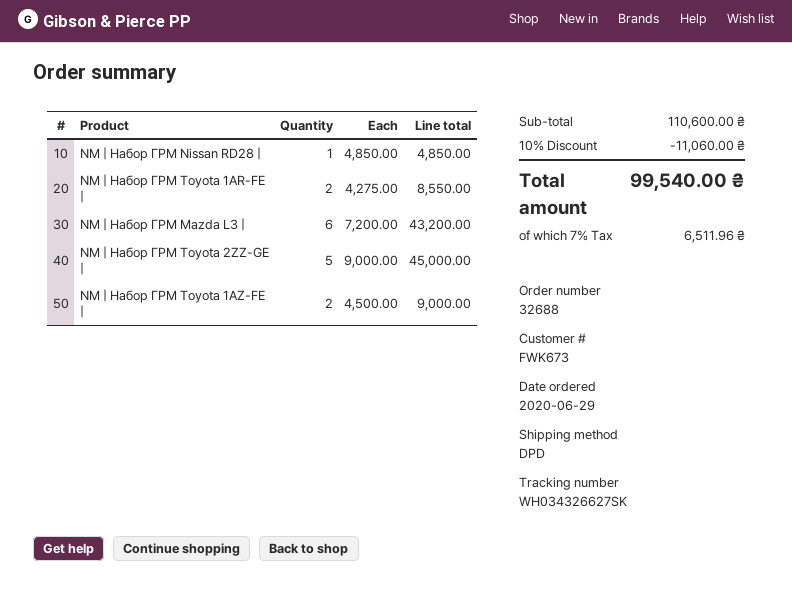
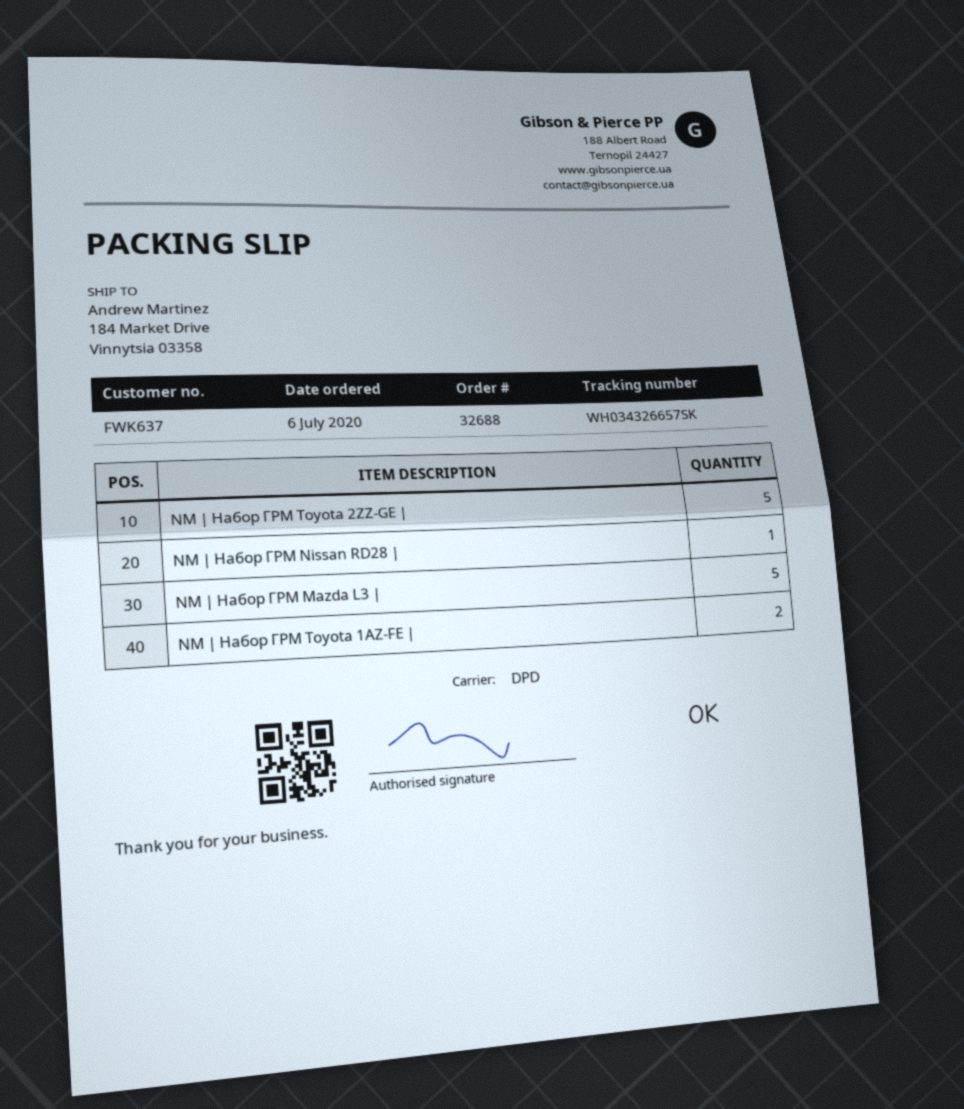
order date: 2020-06-29 -> 2020-07-06
customer number: FWK673 -> FWK637
tracking number: WH034326627SK -> WH034326657SK
NM | Набор ГРМ Toyota 1AR-FE |: 2 -> none
NM | Набор ГРМ Mazda L3 |: 6 -> 5

